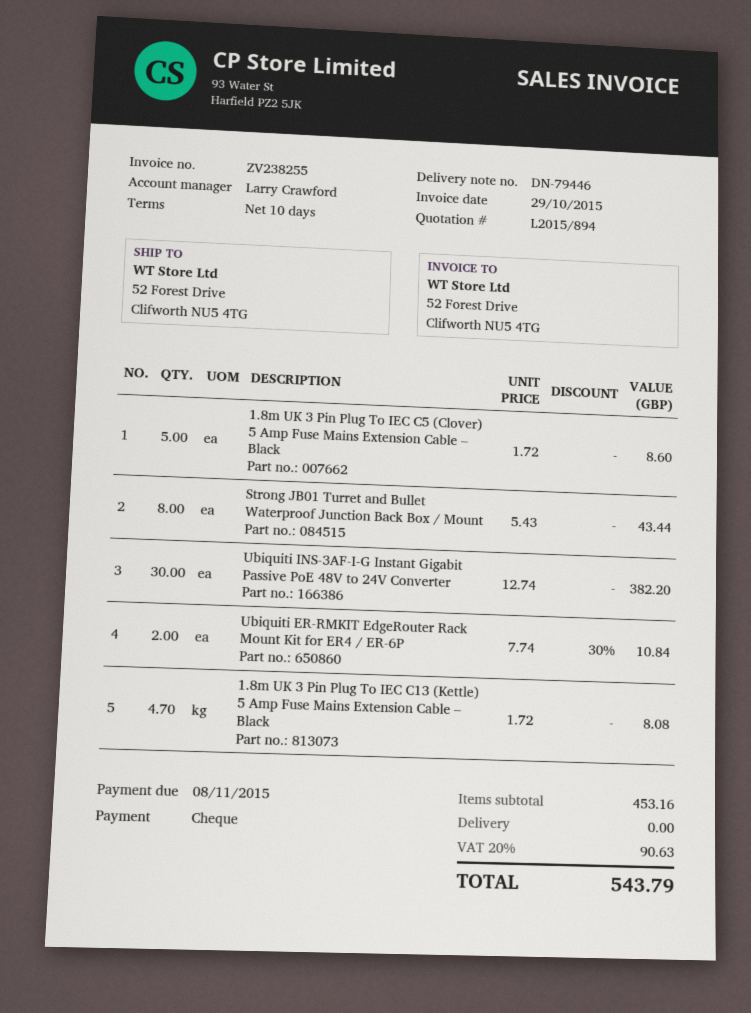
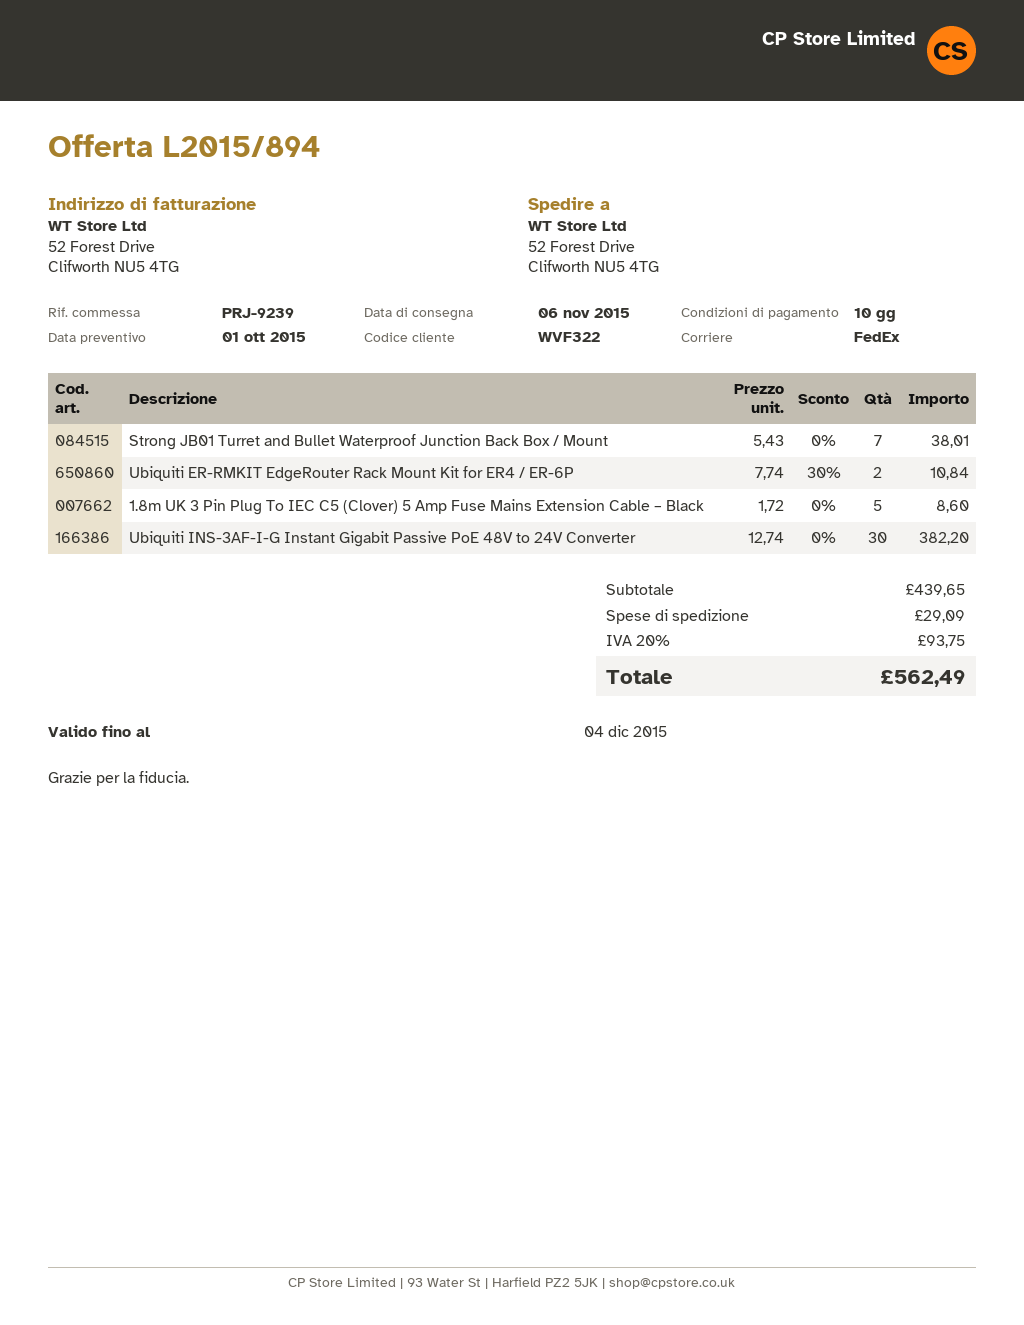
Strong JB01 Turret and Bullet Waterproof Junction Back Box / Mount: 8 x 5.43 = 43.44 -> 7 x 5.43 = 38.01
1.8m UK 3 Pin Plug To IEC C13 (Kettle) 5 Amp Fuse Mains Extension Cable – Black: 4.7 x 1.72 = 8.08 -> none
subtotal: 453.16 -> 439.65
shipping: 0.00 -> 29.09
tax: 20% = 90.63 -> 20% = 93.75
total: 543.79 -> 562.49

